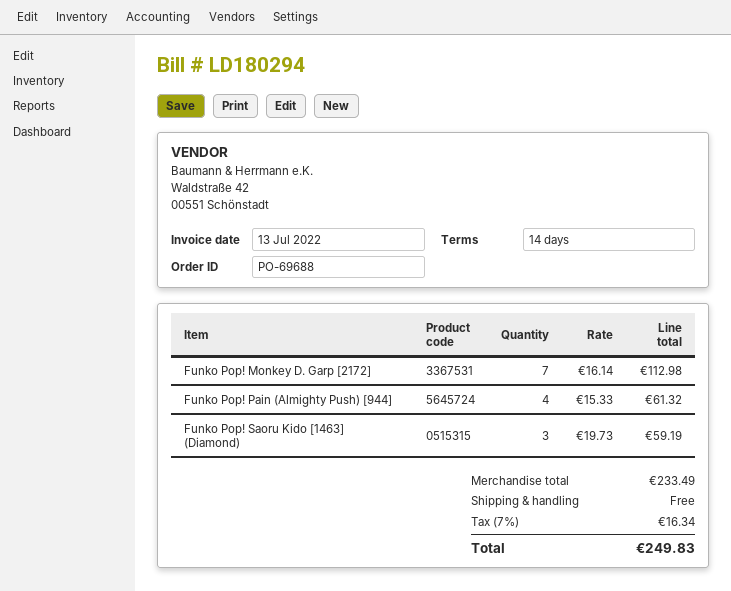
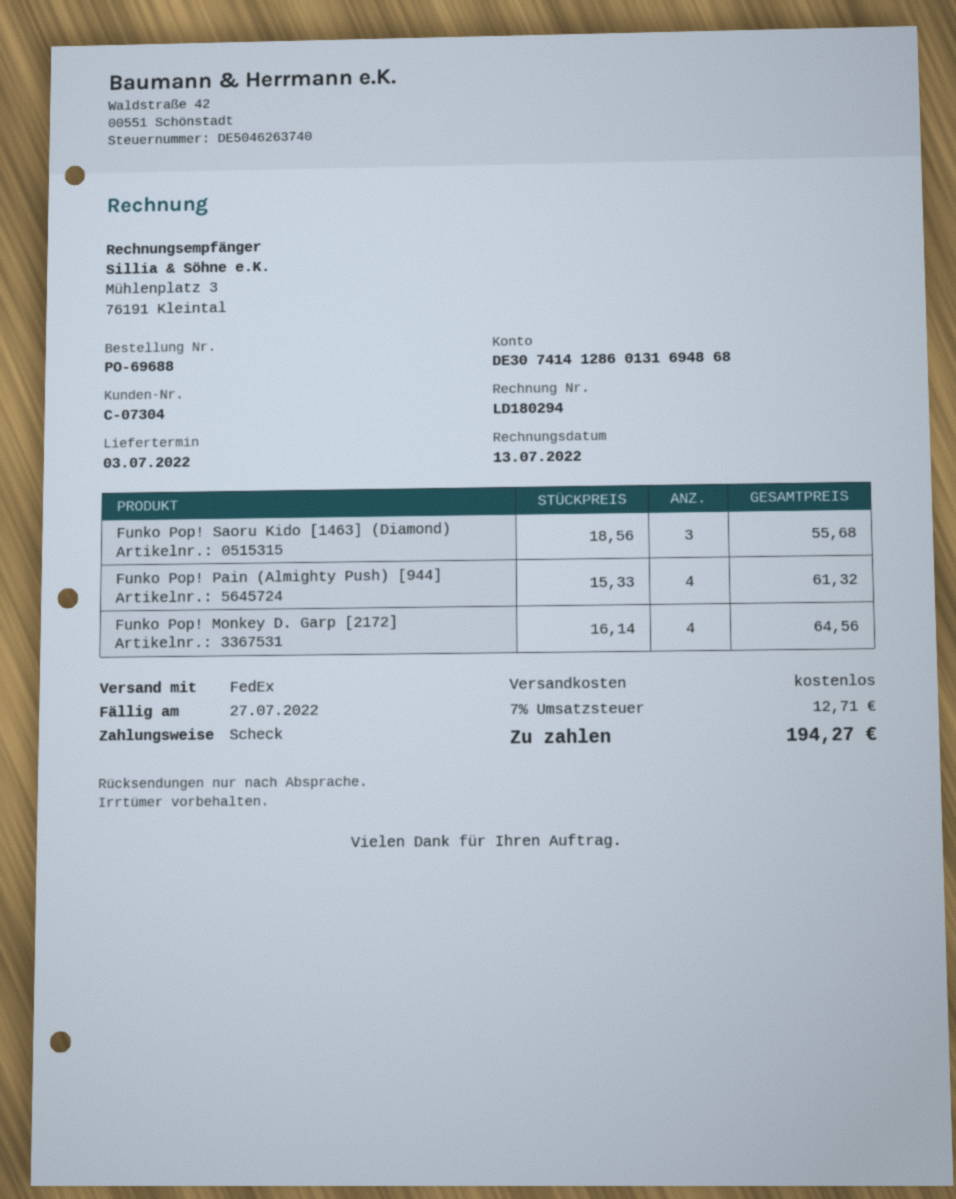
Funko Pop! Monkey D. Garp [2172]: 7 x 16.14 = 112.98 -> 4 x 16.14 = 64.56
Funko Pop! Saoru Kido [1463] (Diamond): 3 x 19.73 = 59.19 -> 3 x 18.56 = 55.68
tax: 7% = 16.34 -> 7% = 12.71
total: 249.83 -> 194.27

